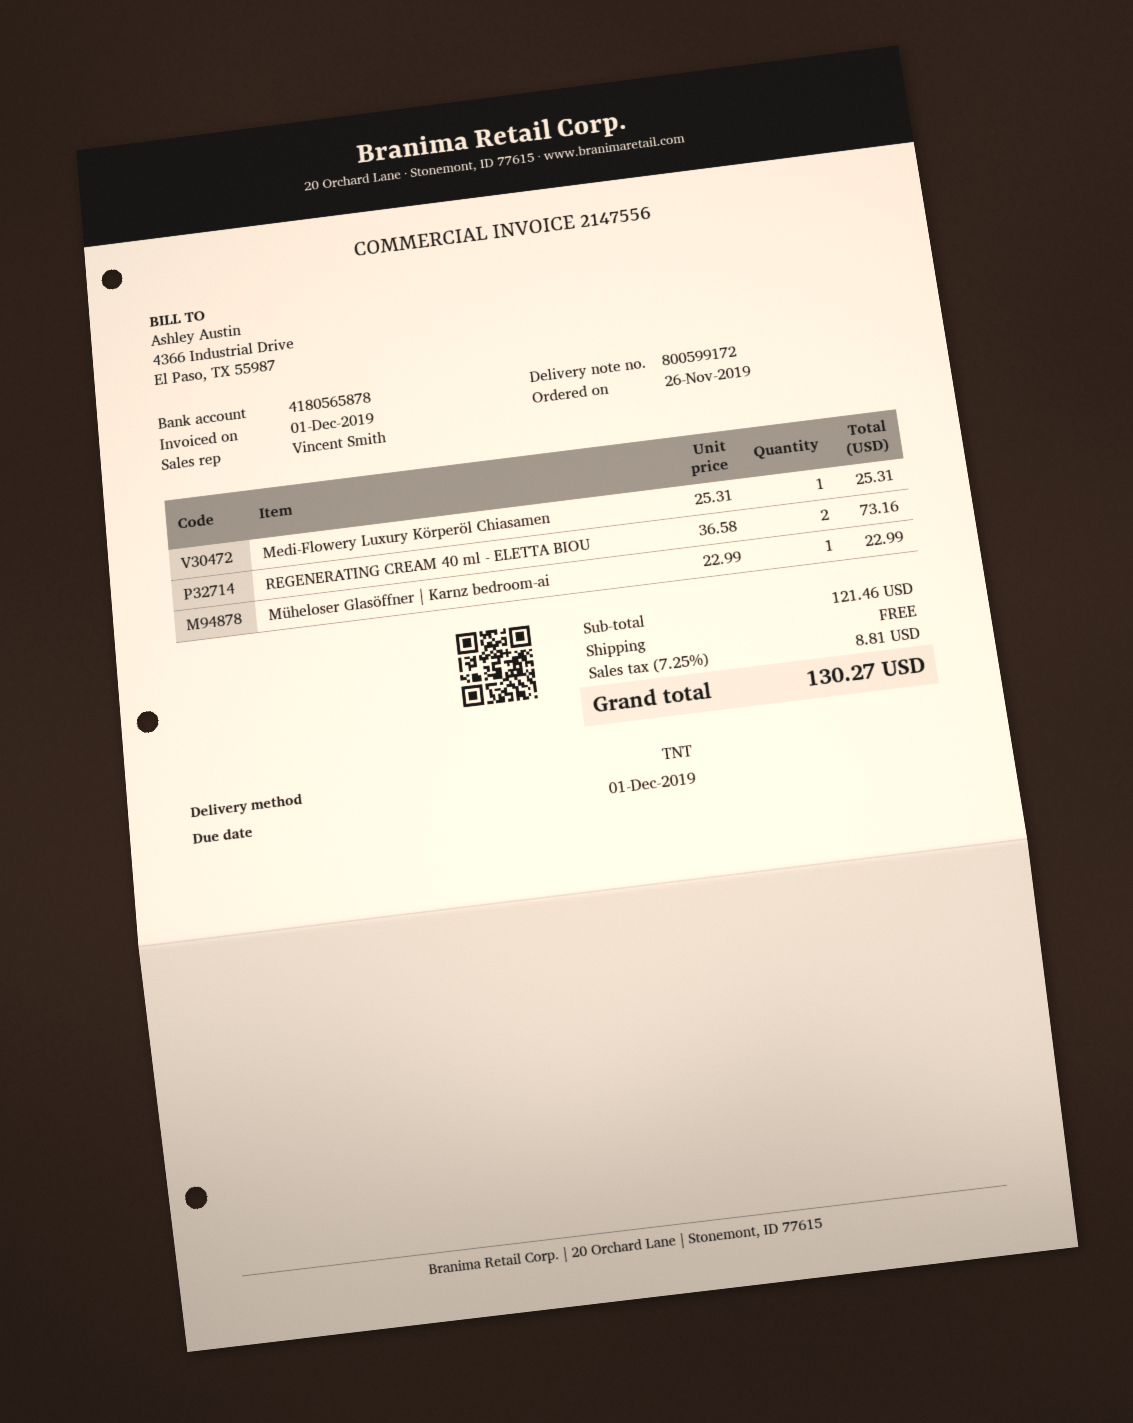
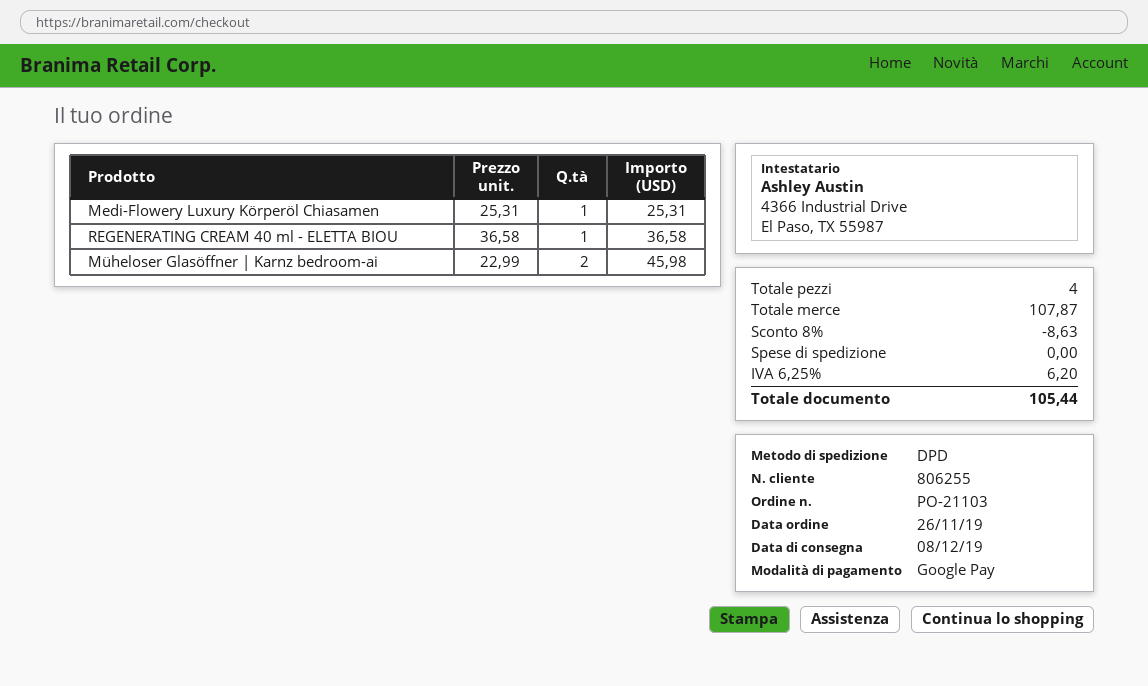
shipping method: TNT -> DPD
REGENERATING CREAM 40 ml - ELETTA BIOU: 2 x 36.58 = 73.16 -> 1 x 36.58 = 36.58
Müheloser Glasöffner | Karnz bedroom-ai: 1 x 22.99 = 22.99 -> 2 x 22.99 = 45.98
subtotal: 121.46 -> 107.87
discount: none -> 8% = 8.63
tax: 7.25% = 8.81 -> 6.25% = 6.20
total: 130.27 -> 105.44

